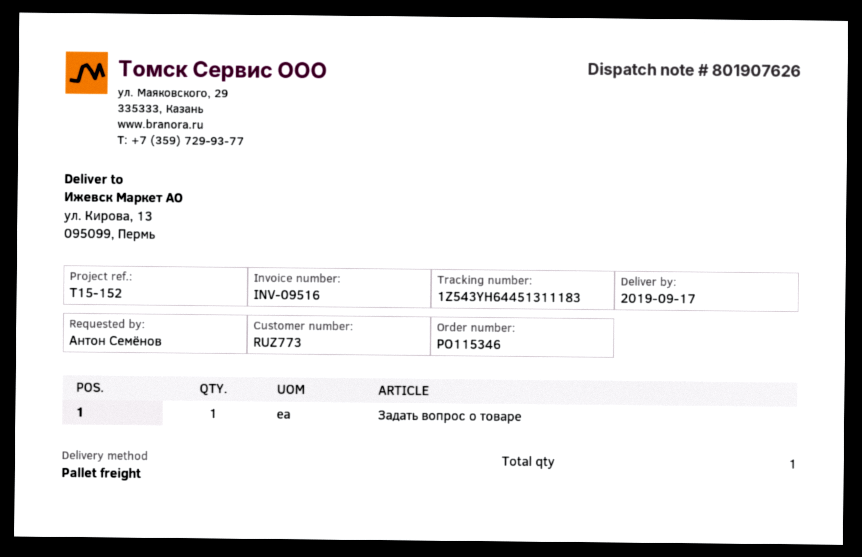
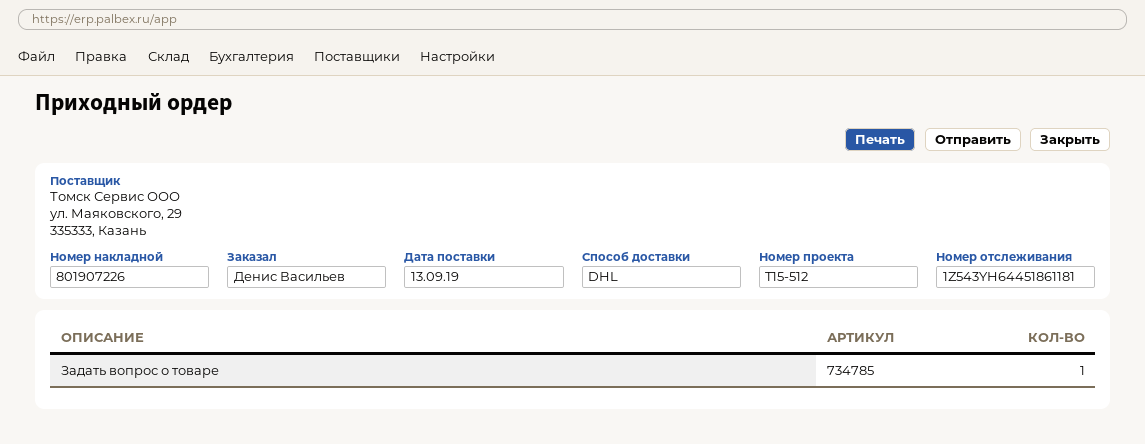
delivery note number: 801907626 -> 801907226
delivery date: 2019-09-17 -> 2019-09-13
reference: T15-152 -> T15-512
ordered by: Антон Семёнов -> Денис Васильев
shipping method: pallet freight -> DHL
tracking number: 1Z543YH64451311183 -> 1Z543YH64451861181

